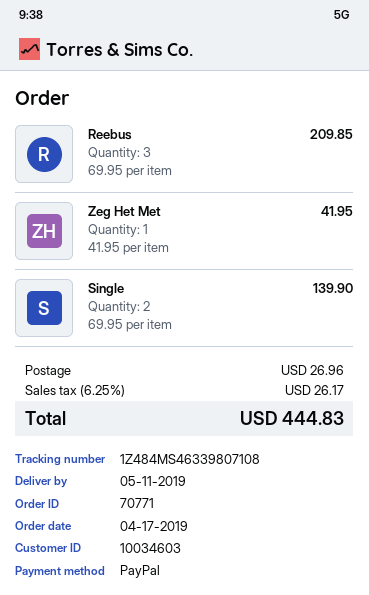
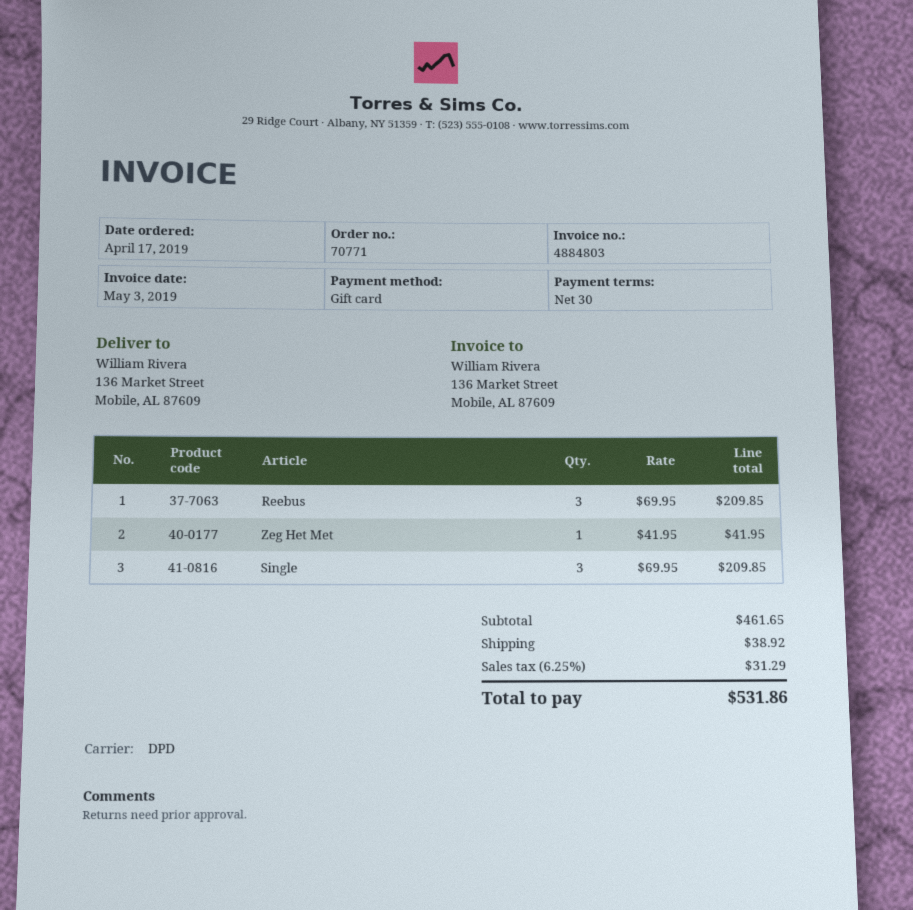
payment method: PayPal -> gift card
Single: 2 x 69.95 = 139.90 -> 3 x 69.95 = 209.85
shipping: 26.96 -> 38.92
tax: 6.25% = 26.17 -> 6.25% = 31.29
total: 444.83 -> 531.86

